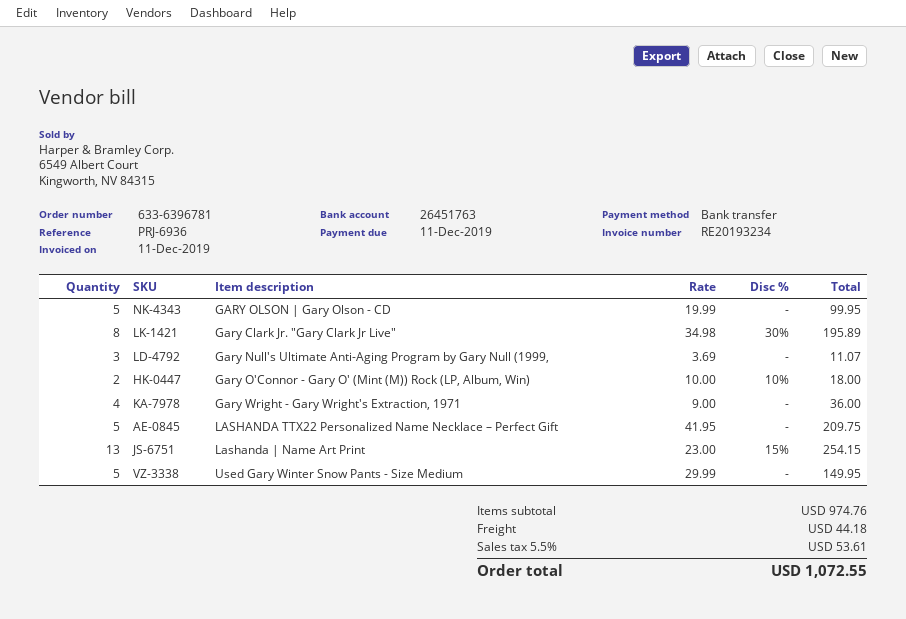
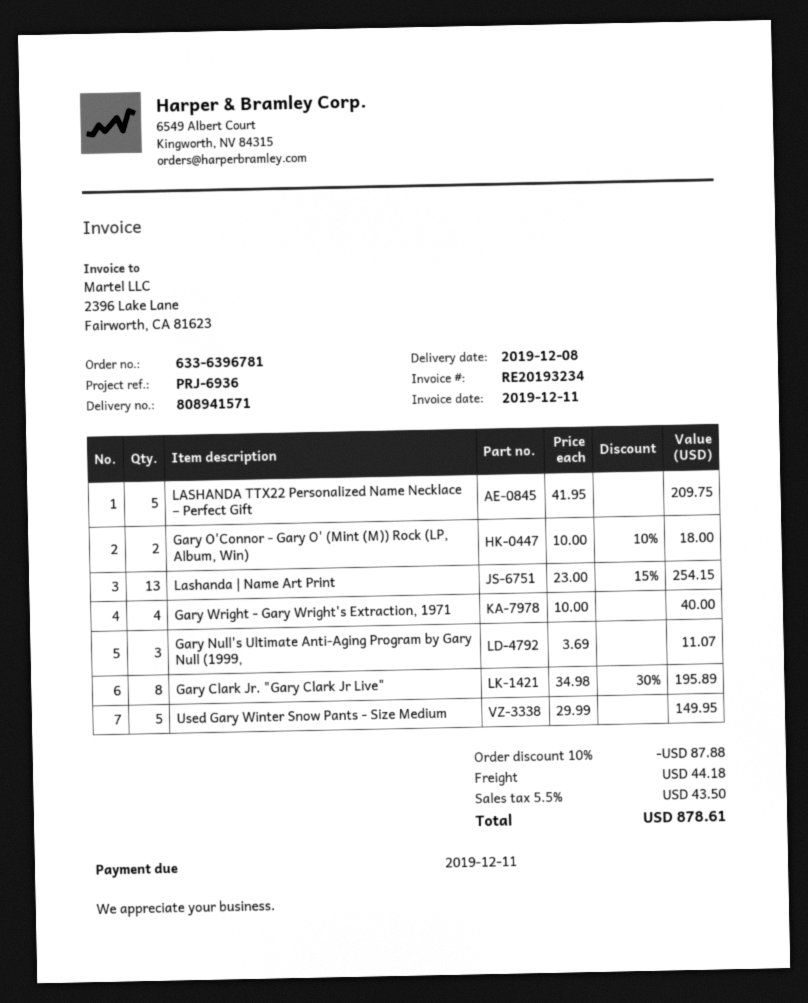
GARY OLSON | Gary Olson - CD: 5 x 19.99 = 99.95 -> none
Gary Wright - Gary Wright's Extraction, 1971: 4 x 9.00 = 36.00 -> 4 x 10.00 = 40.00
discount: none -> 10% = 87.88
tax: 5.5% = 53.61 -> 5.5% = 43.50
total: 1072.55 -> 878.61

